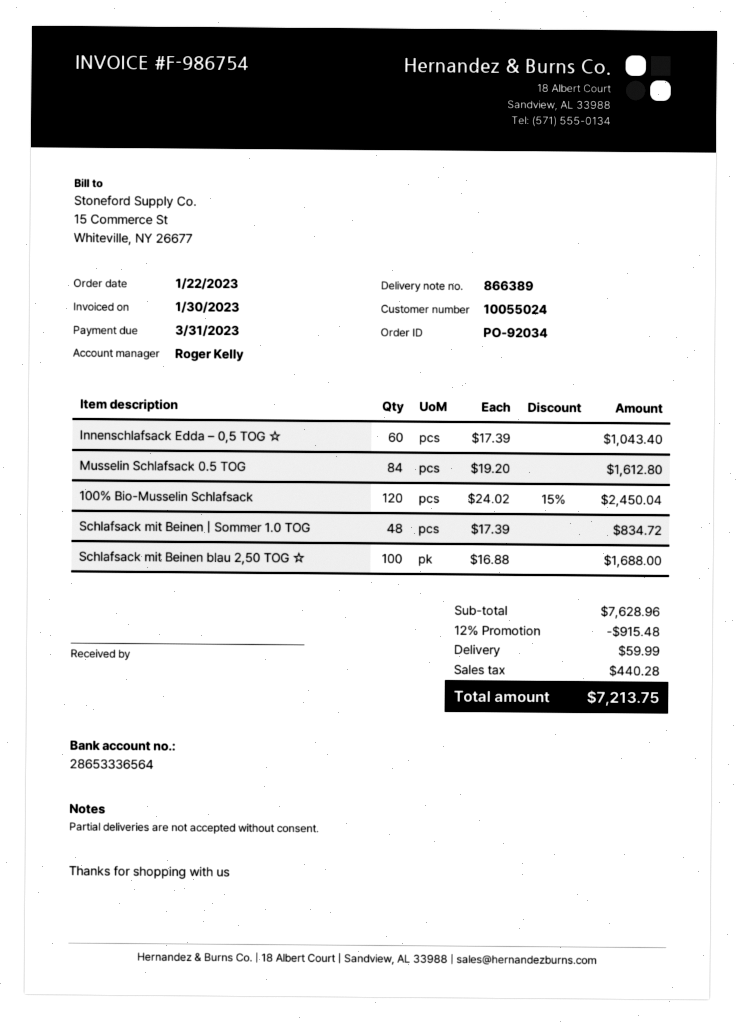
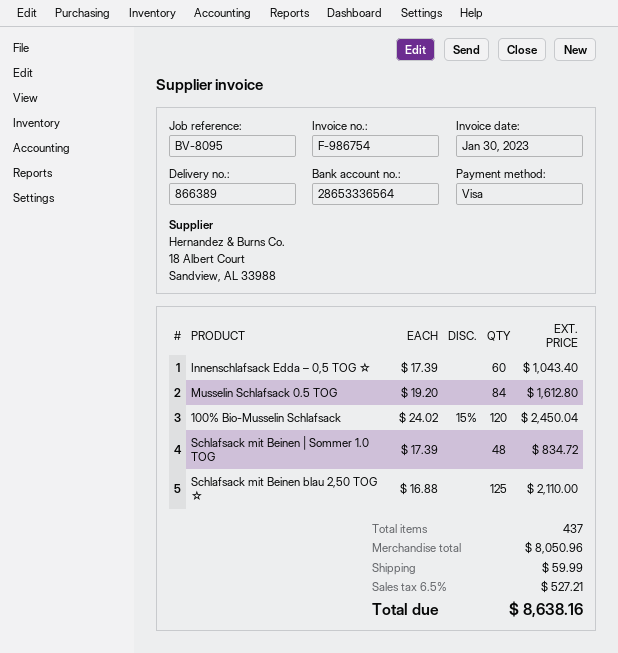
Schlafsack mit Beinen blau 2,50 TOG ☆: 100 x 16.88 = 1688.00 -> 125 x 16.88 = 2110.00
subtotal: 7628.96 -> 8050.96
discount: 12% = 915.48 -> none
tax: 440.28 -> 527.21
total: 7213.75 -> 8638.16

